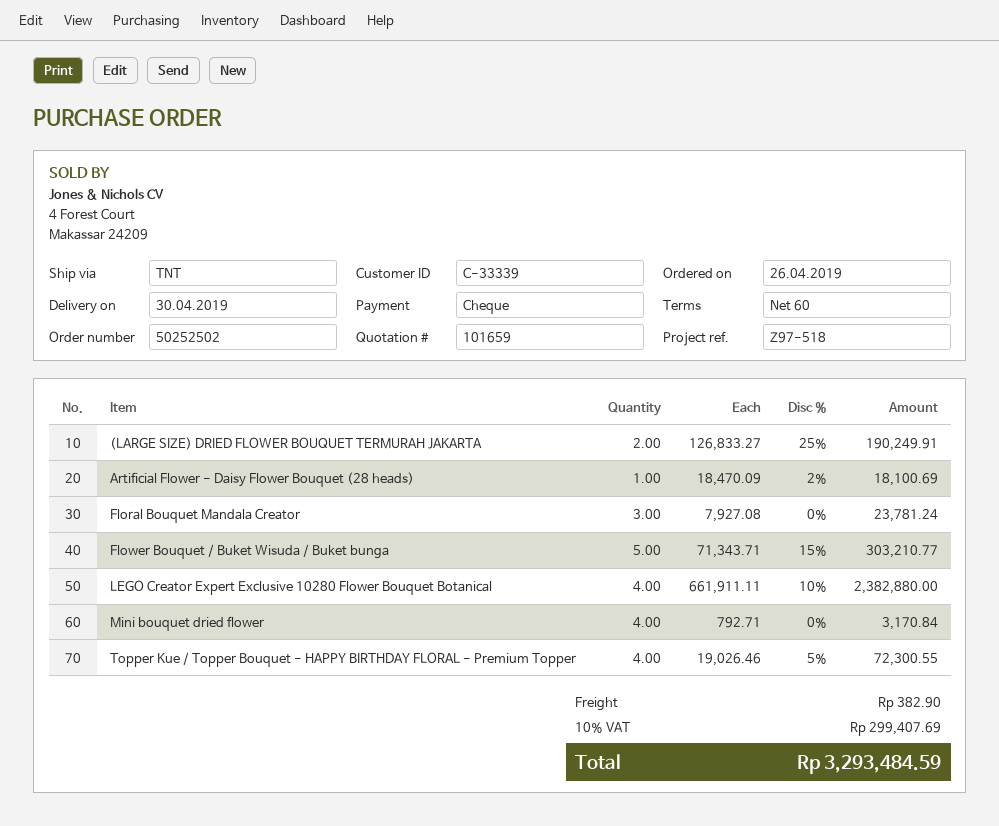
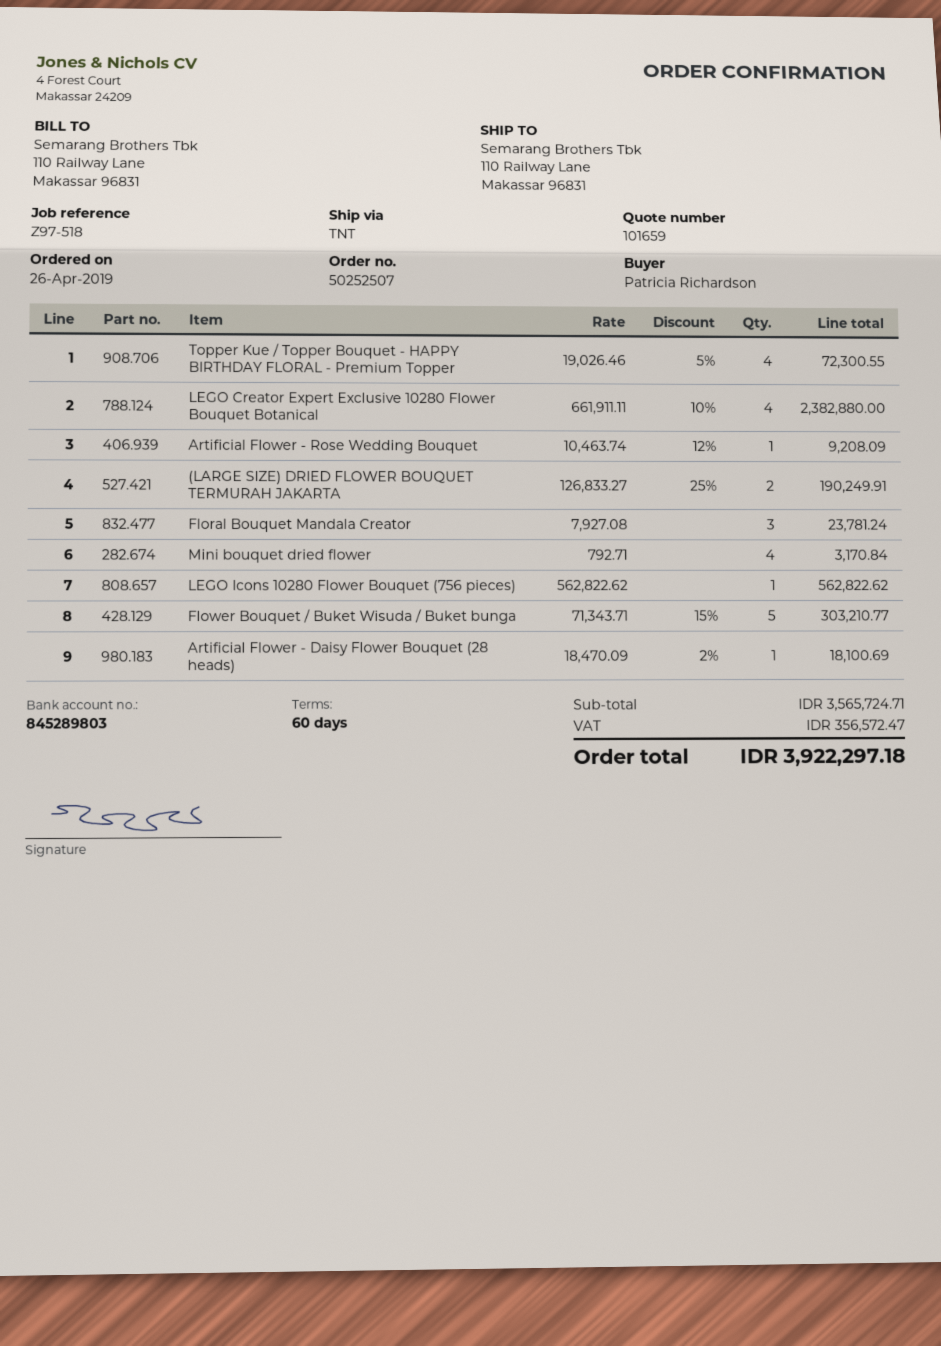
order number: 50252502 -> 50252507
Artificial Flower - Rose Wedding Bouquet: none -> 1 x 10463.74 - 12% = 9208.09
LEGO Icons 10280 Flower Bouquet (756 pieces): none -> 1 x 562822.62 = 562822.62
shipping: 382.90 -> none
tax: 299407.69 -> 356572.47
total: 3293484.59 -> 3922297.18

